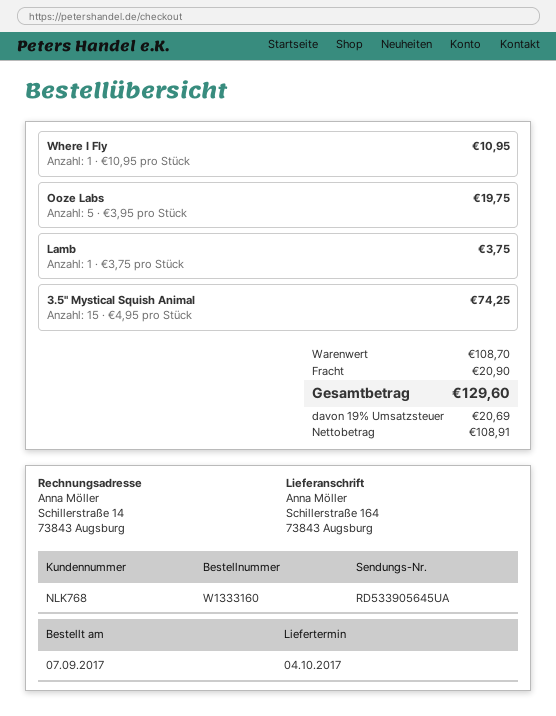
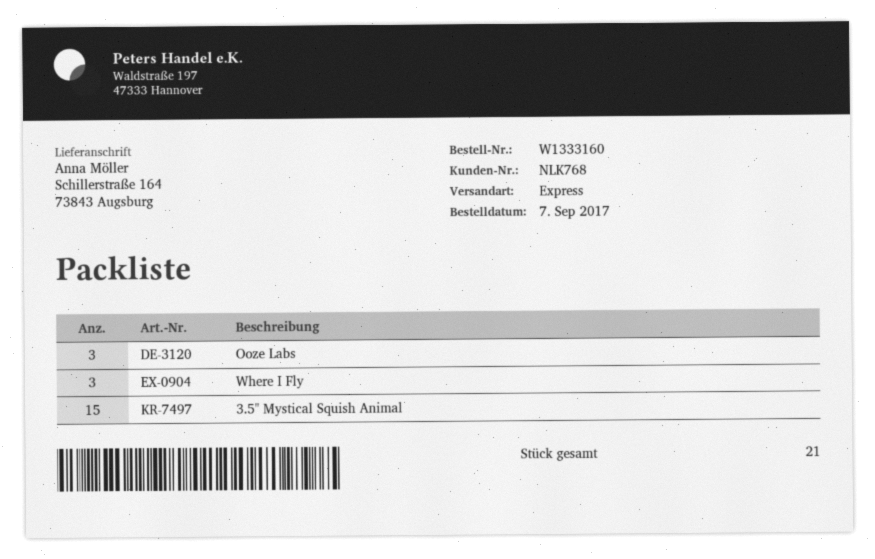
Where I Fly: 1 -> 3
Ooze Labs: 5 -> 3
Lamb: 1 -> none

